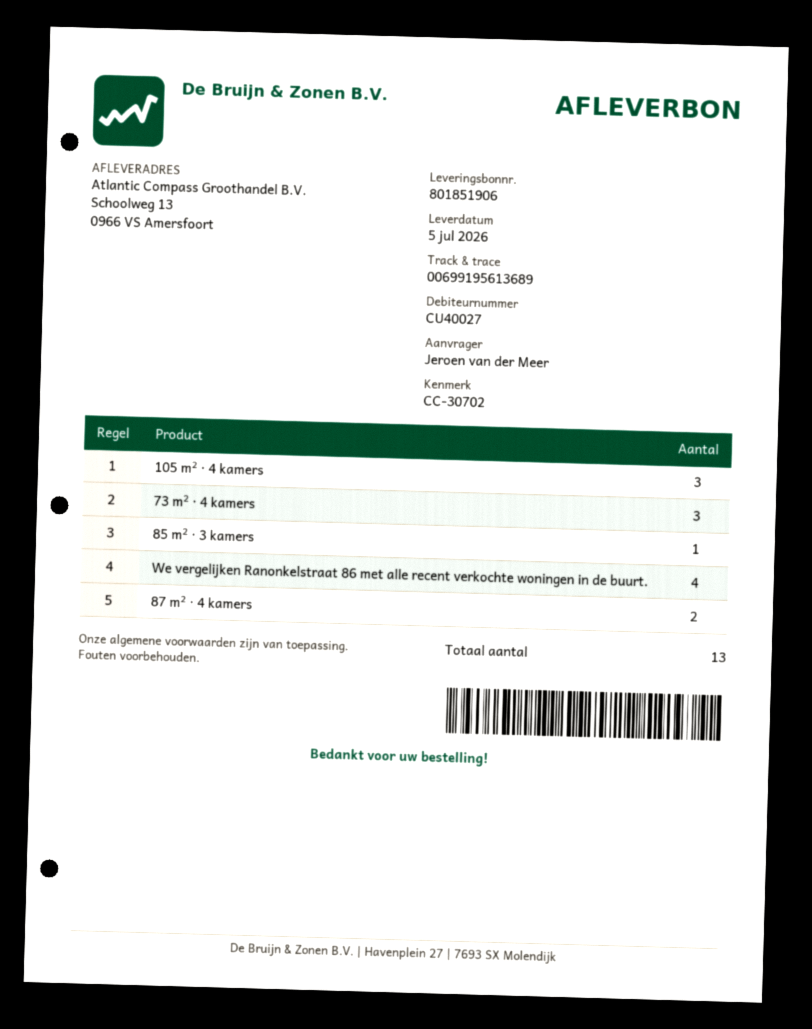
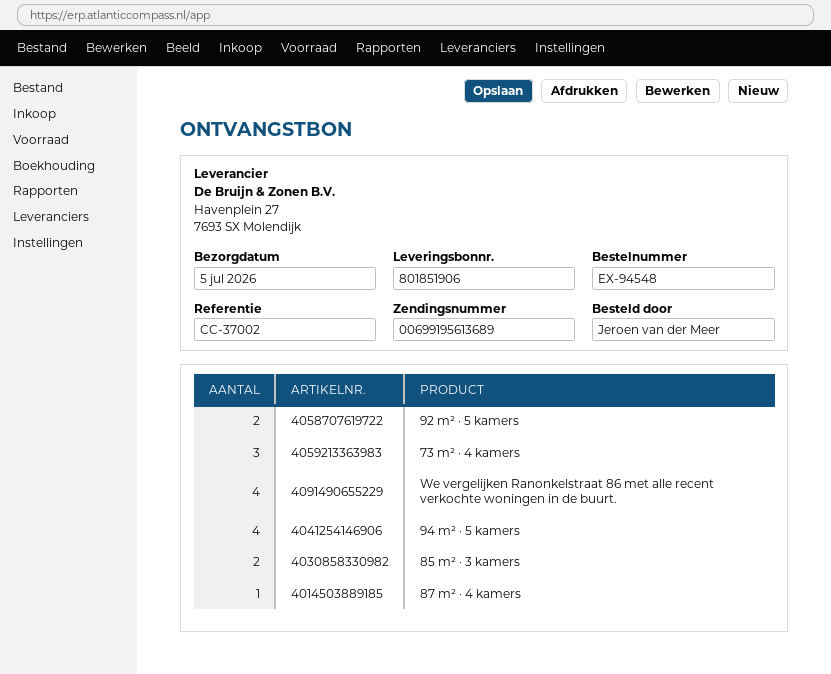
reference: CC-30702 -> CC-37002
105 m² · 4 kamers: 3 -> none
85 m² · 3 kamers: 1 -> 2
87 m² · 4 kamers: 2 -> 1
92 m² · 5 kamers: none -> 2
94 m² · 5 kamers: none -> 4

